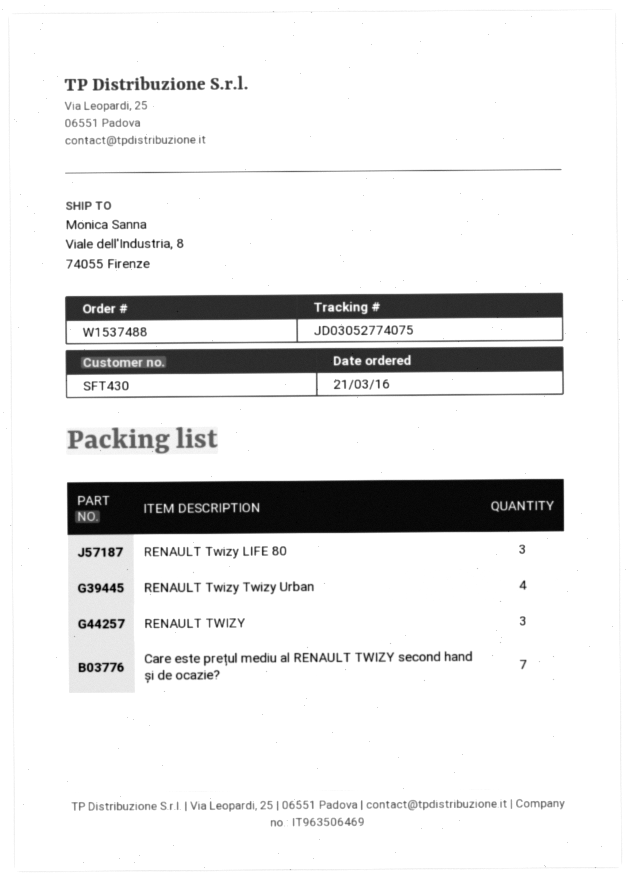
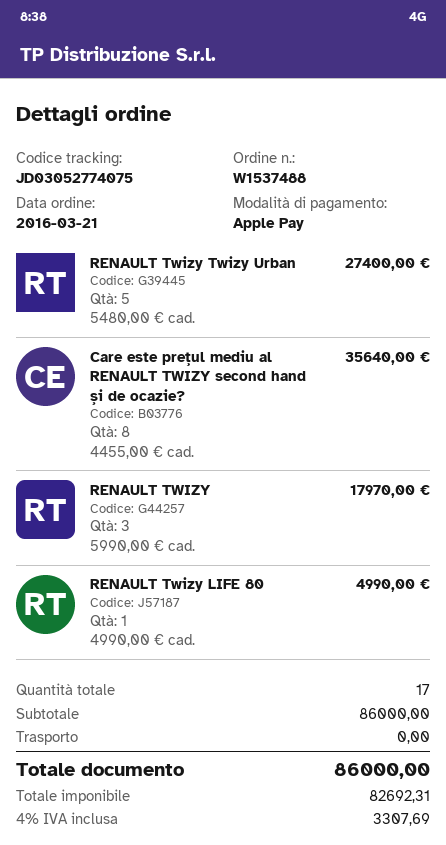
RENAULT Twizy LIFE 80: 3 -> 1
RENAULT Twizy Twizy Urban: 4 -> 5
Care este prețul mediu al RENAULT TWIZY second hand și de ocazie?: 7 -> 8

